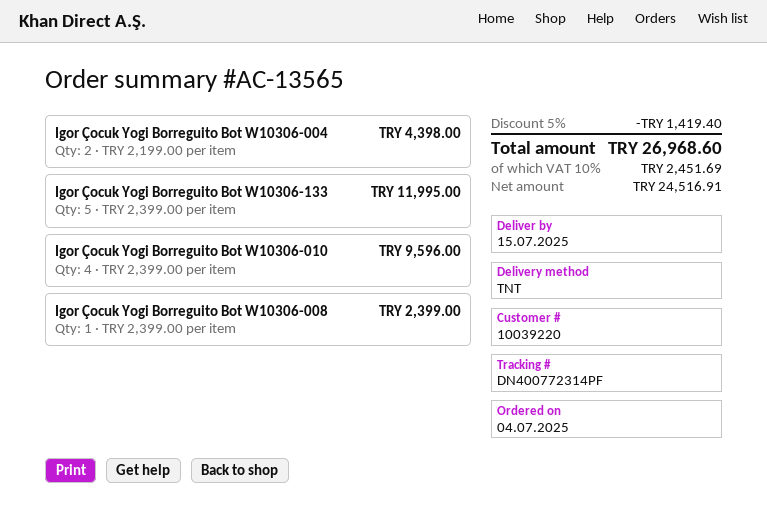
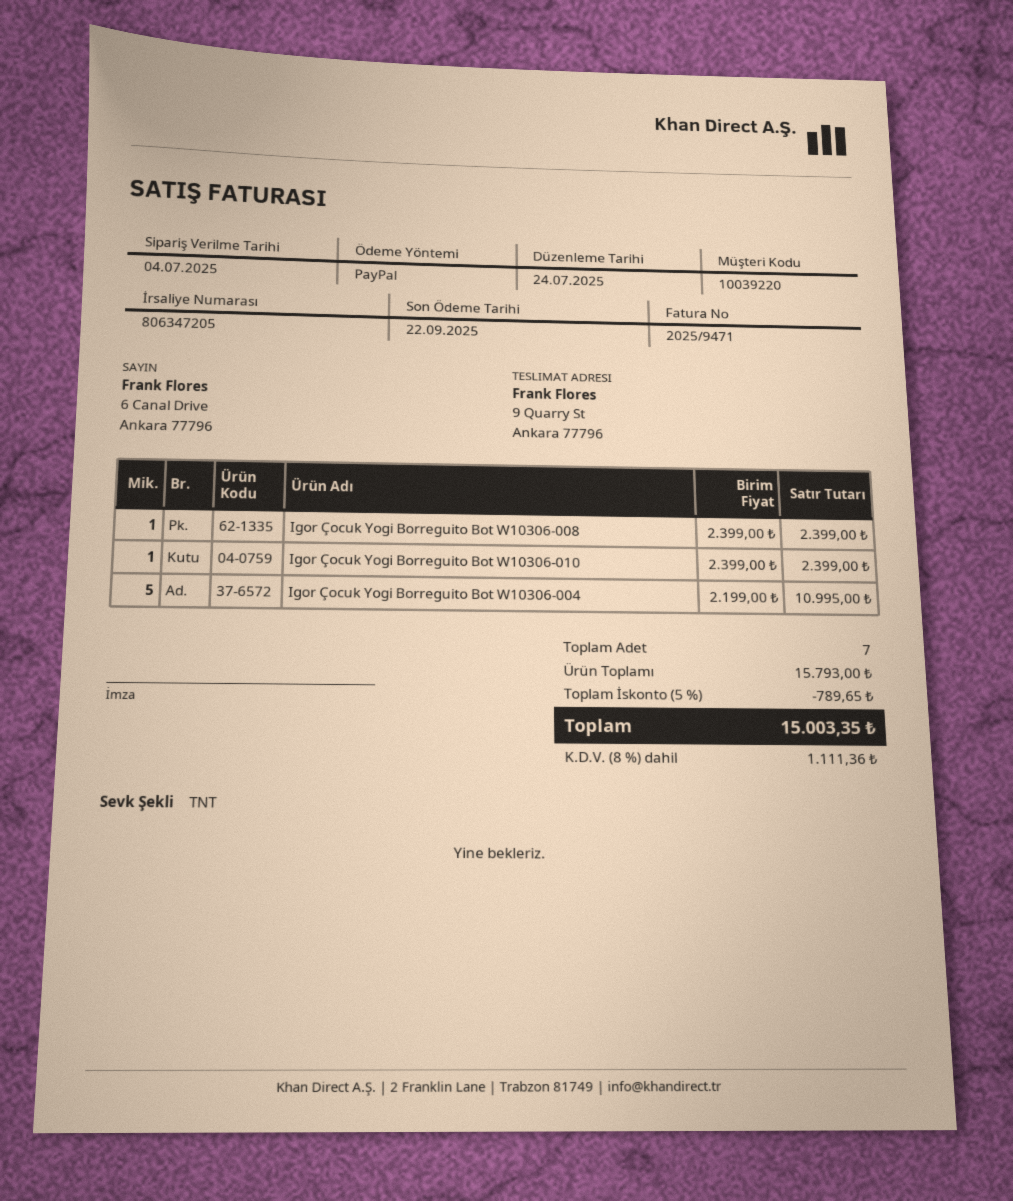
Igor Çocuk Yogi Borreguito Bot W10306-004: 2 x 2199.00 = 4398.00 -> 5 x 2199.00 = 10995.00
Igor Çocuk Yogi Borreguito Bot W10306-133: 5 x 2399.00 = 11995.00 -> none
Igor Çocuk Yogi Borreguito Bot W10306-010: 4 x 2399.00 = 9596.00 -> 1 x 2399.00 = 2399.00
discount: 5% = 1419.40 -> 5% = 789.65
tax: 10% = 2451.69 -> 8% = 1111.36
total: 26968.60 -> 15003.35

